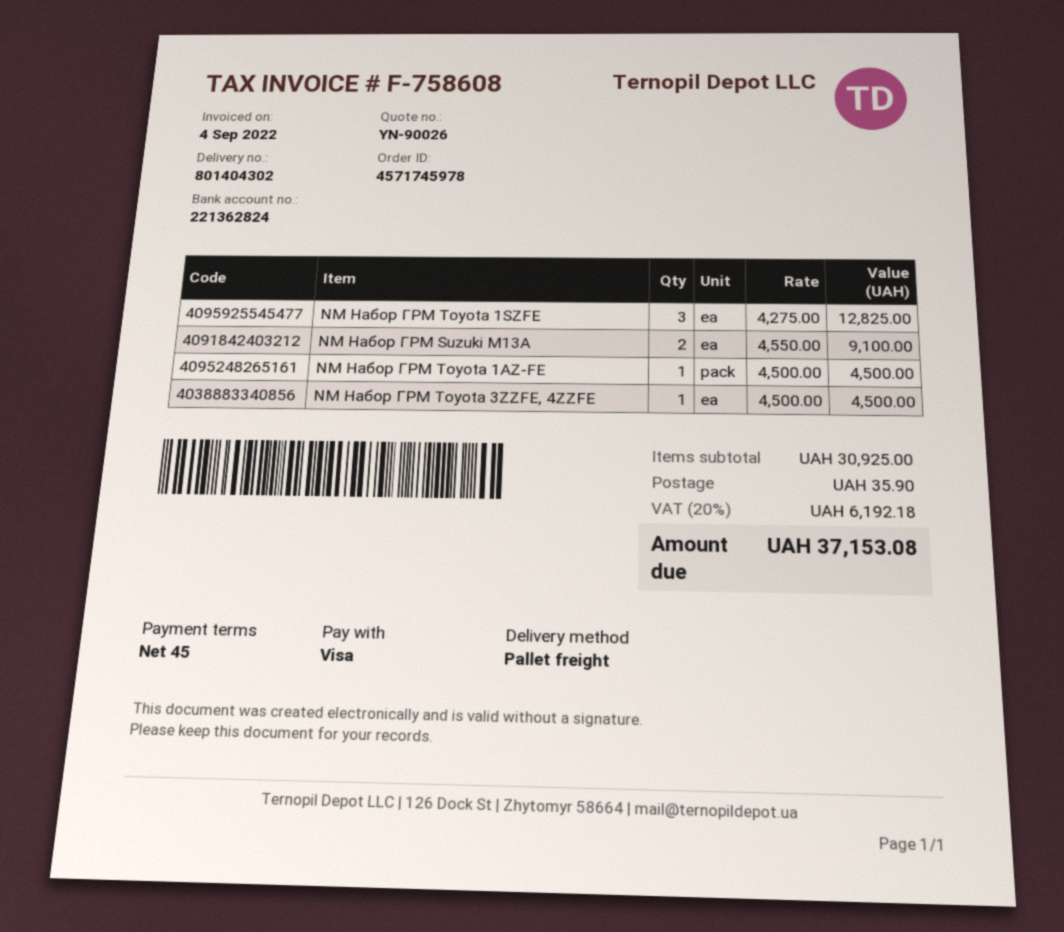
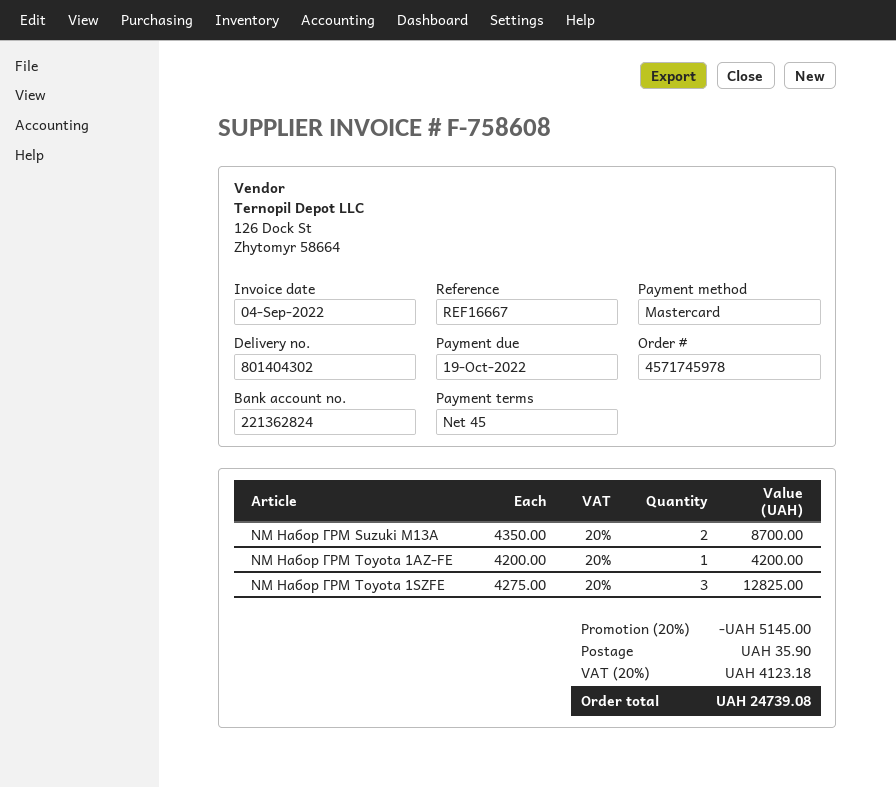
payment method: Visa -> Mastercard
NM Набор ГРМ Suzuki M13A: 2 x 4550.00 = 9100.00 -> 2 x 4350.00 = 8700.00
NM Набор ГРМ Toyota 1AZ-FE: 1 x 4500.00 = 4500.00 -> 1 x 4200.00 = 4200.00
NM Набор ГРМ Toyota 3ZZFE, 4ZZFE: 1 x 4500.00 = 4500.00 -> none
discount: none -> 20% = 5145.00
tax: 20% = 6192.18 -> 20% = 4123.18
total: 37153.08 -> 24739.08

